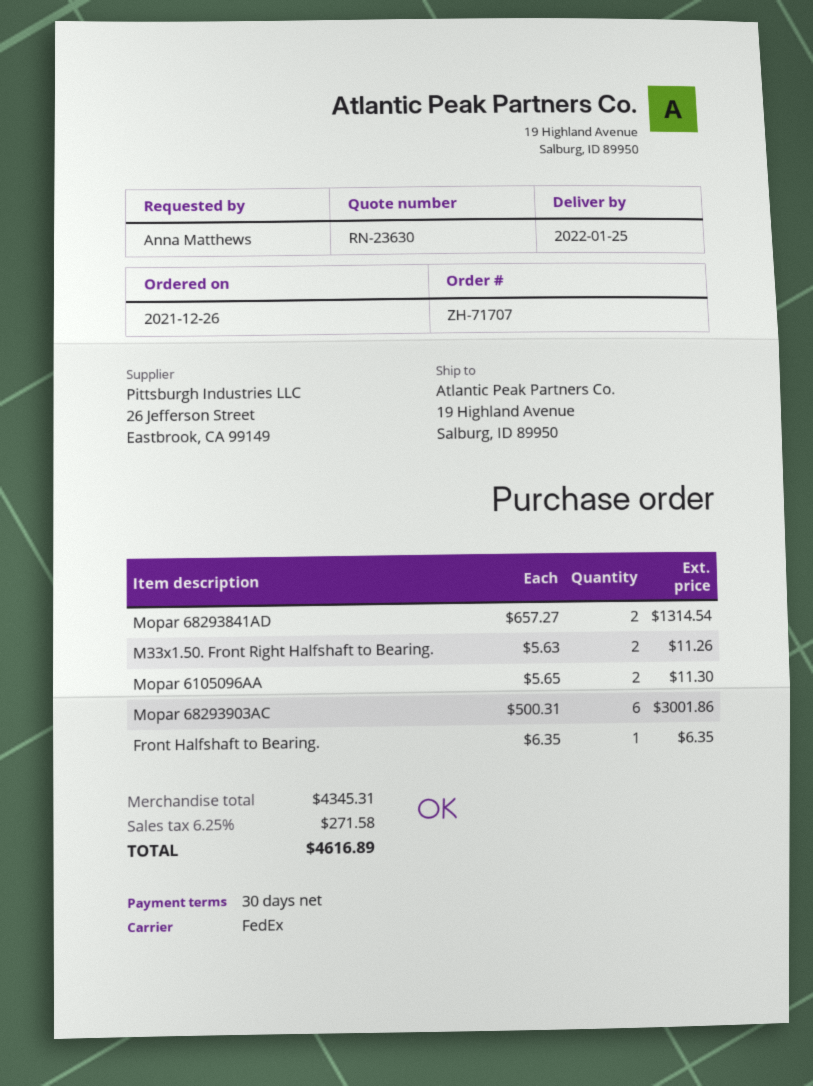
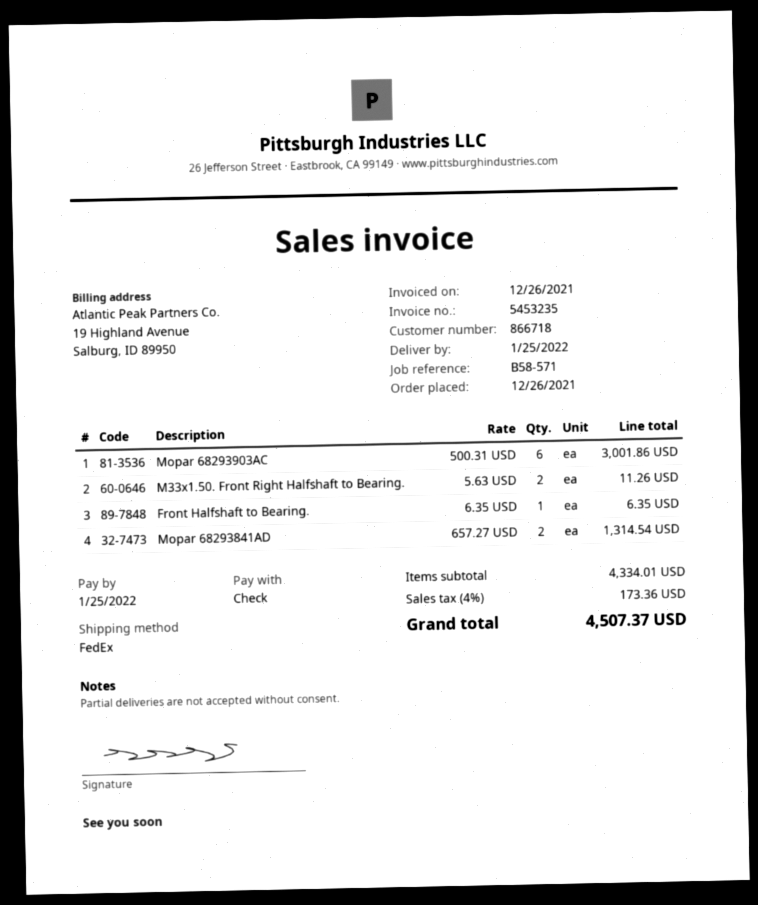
Mopar 6105096AA: 2 x 5.65 = 11.30 -> none
subtotal: 4345.31 -> 4334.01
tax: 6.25% = 271.58 -> 4% = 173.36
total: 4616.89 -> 4507.37

